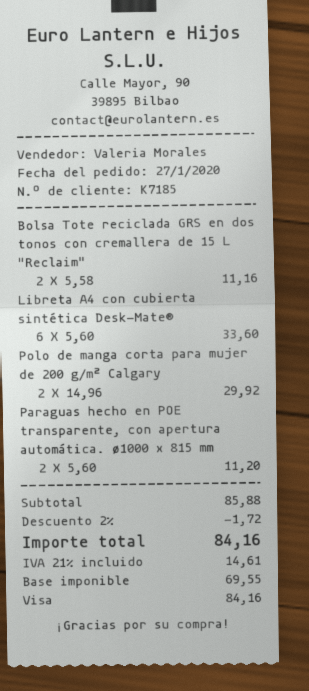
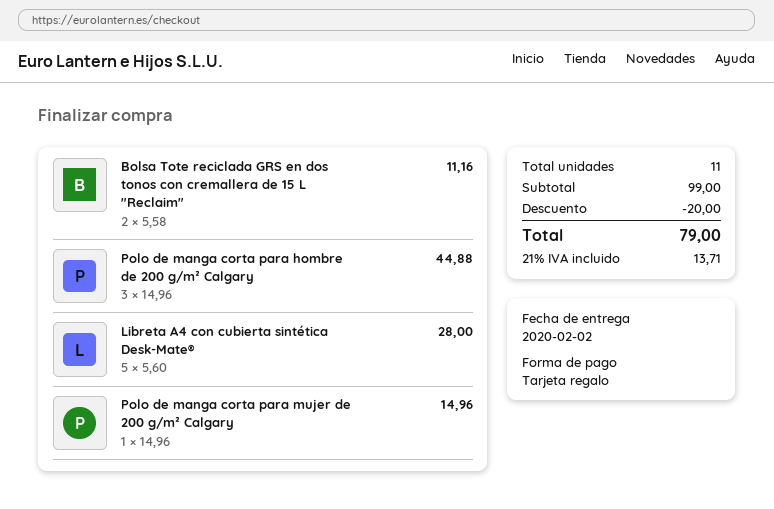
payment method: Visa -> gift card
Libreta A4 con cubierta sintética Desk-Mate®: 6 x 5.60 = 33.60 -> 5 x 5.60 = 28.00
Polo de manga corta para mujer de 200 g/m² Calgary: 2 x 14.96 = 29.92 -> 1 x 14.96 = 14.96
Paraguas hecho en POE transparente, con apertura automática. ø1000 x 815 mm: 2 x 5.60 = 11.20 -> none
Polo de manga corta para hombre de 200 g/m² Calgary: none -> 3 x 14.96 = 44.88
subtotal: 85.88 -> 99.00
discount: 1.72 -> 20.00
tax: 21% = 14.61 -> 21% = 13.71
total: 84.16 -> 79.00

